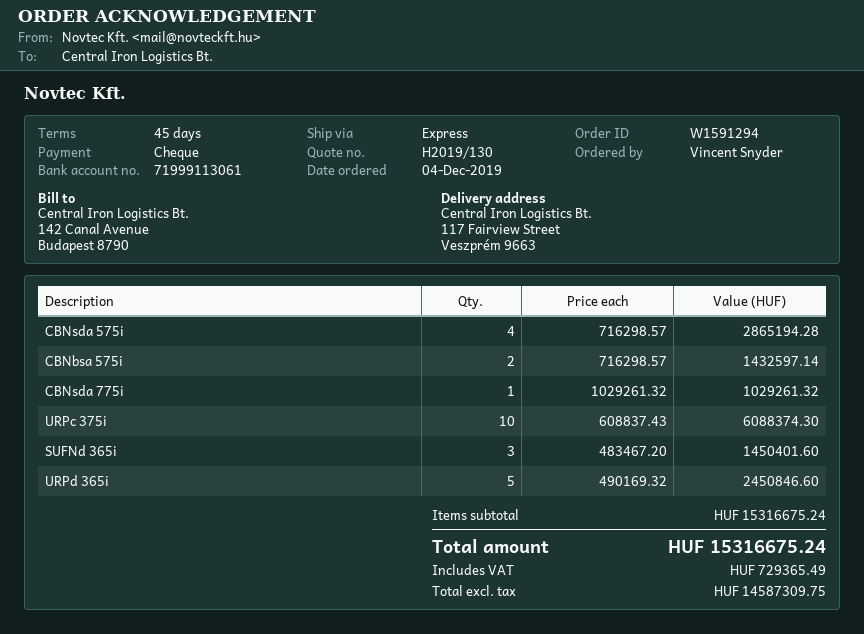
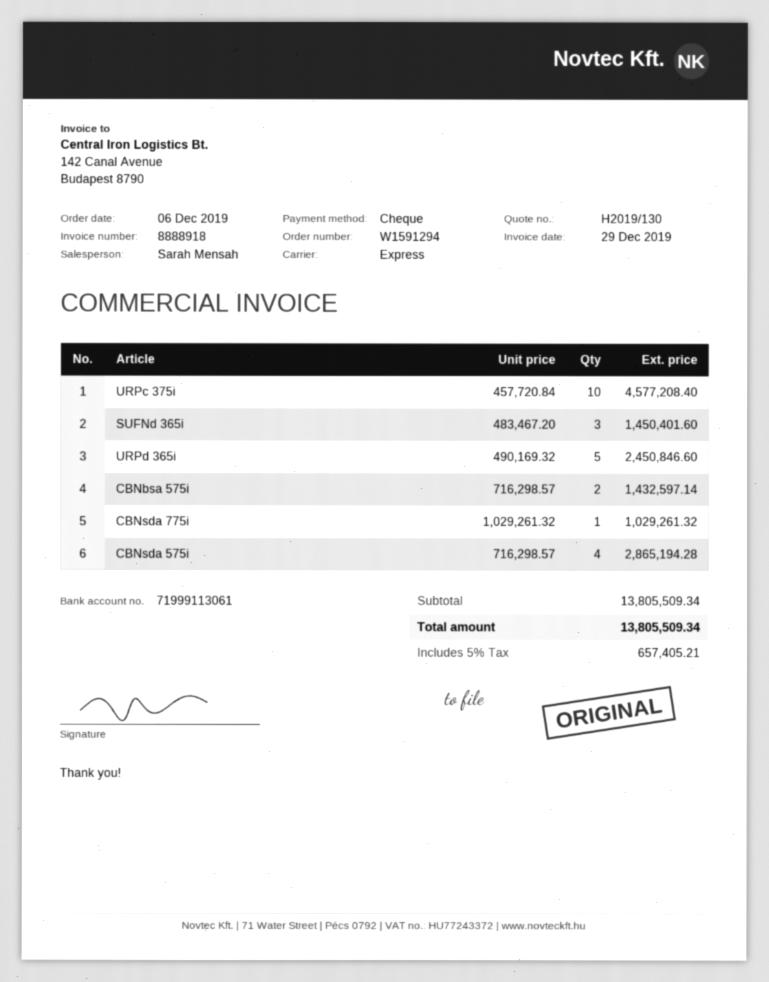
order date: 2019-12-04 -> 2019-12-06
URPc 375i: 10 x 608837.43 = 6088374.30 -> 10 x 457720.84 = 4577208.40
subtotal: 15316675.24 -> 13805509.34
tax: 729365.49 -> 657405.21
total: 15316675.24 -> 13805509.34

